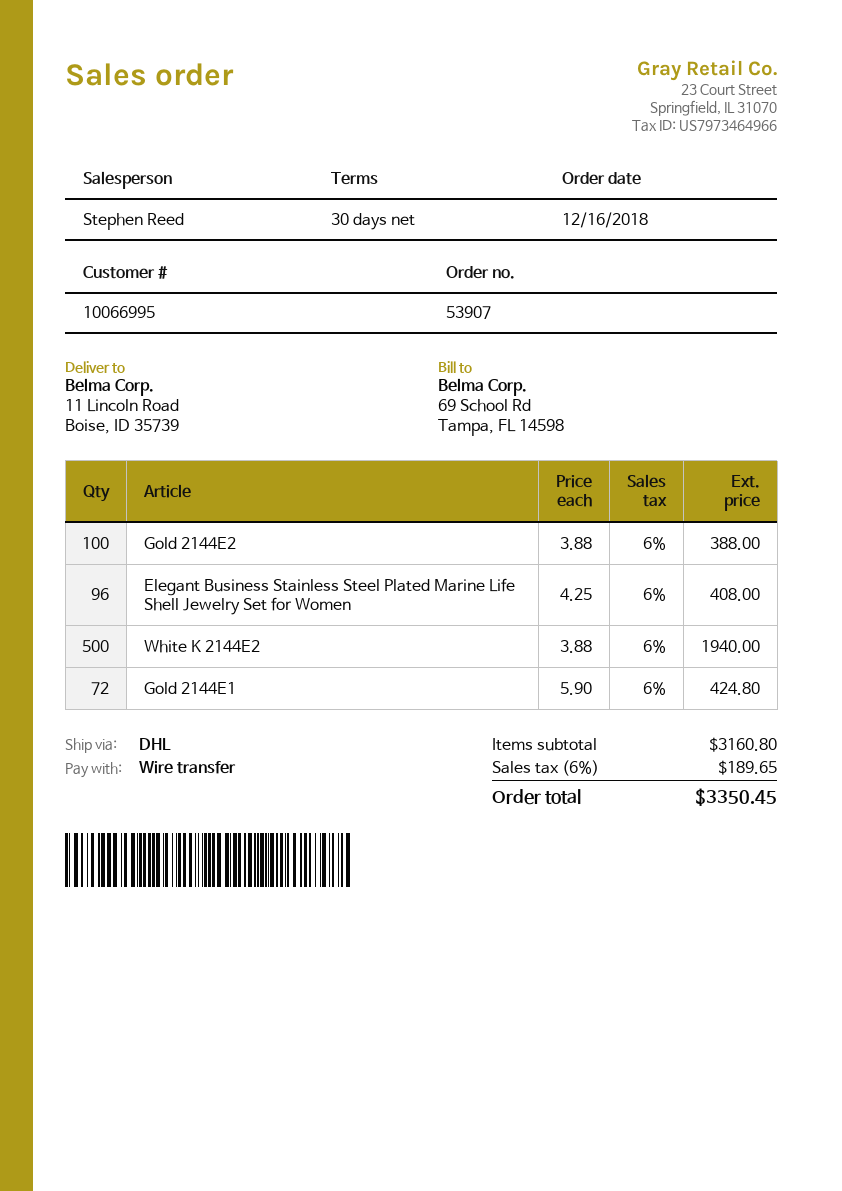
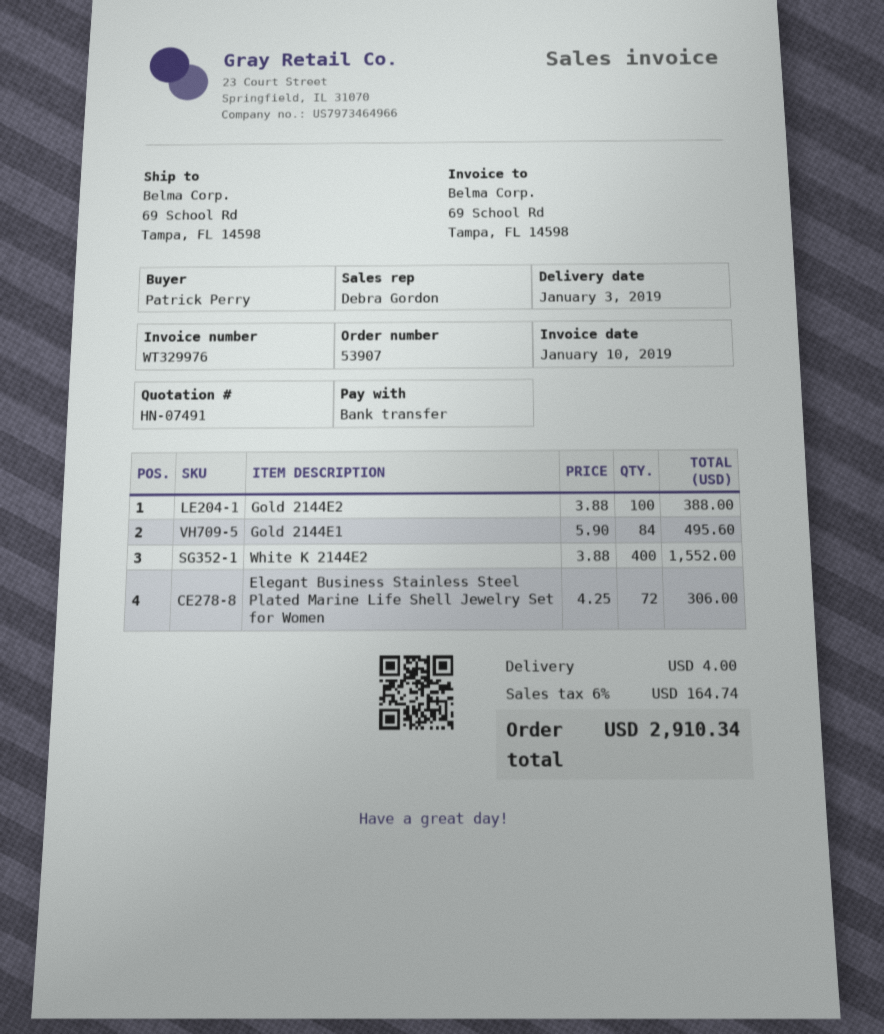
sales rep: Stephen Reed -> Debra Gordon
ship to: 11 Lincoln Road, Boise, ID 35739 -> 69 School Rd, Tampa, FL 14598
Elegant Business Stainless Steel Plated Marine Life Shell Jewelry Set for Women: 96 x 4.25 = 408.00 -> 72 x 4.25 = 306.00
White K 2144E2: 500 x 3.88 = 1940.00 -> 400 x 3.88 = 1552.00
Gold 2144E1: 72 x 5.90 = 424.80 -> 84 x 5.90 = 495.60
shipping: none -> 4.00
tax: 6% = 189.65 -> 6% = 164.74
total: 3350.45 -> 2910.34

